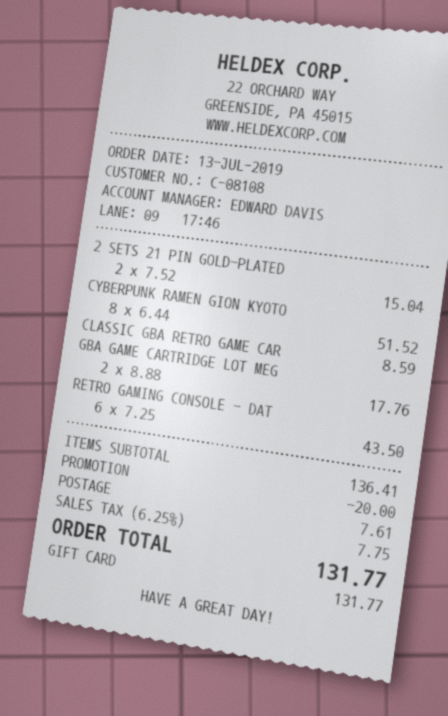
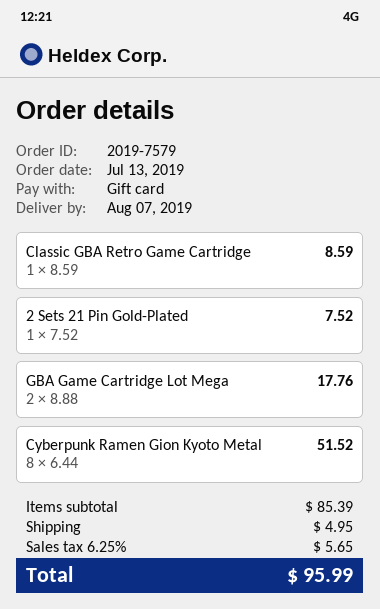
2 SETS 21 PIN GOLD-PLATED: 2 x 7.52 = 15.04 -> 1 x 7.52 = 7.52
RETRO GAMING CONSOLE - DAT: 6 x 7.25 = 43.50 -> none
subtotal: 136.41 -> 85.39
discount: 20.00 -> none
shipping: 7.61 -> 4.95
tax: 6.25% = 7.75 -> 6.25% = 5.65
total: 131.77 -> 95.99

